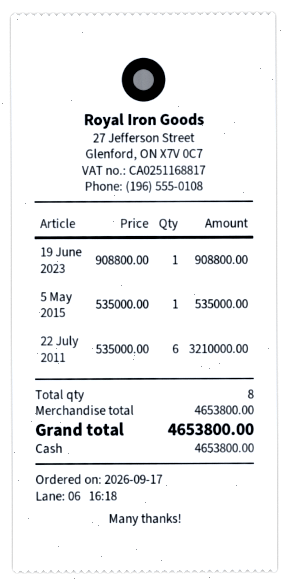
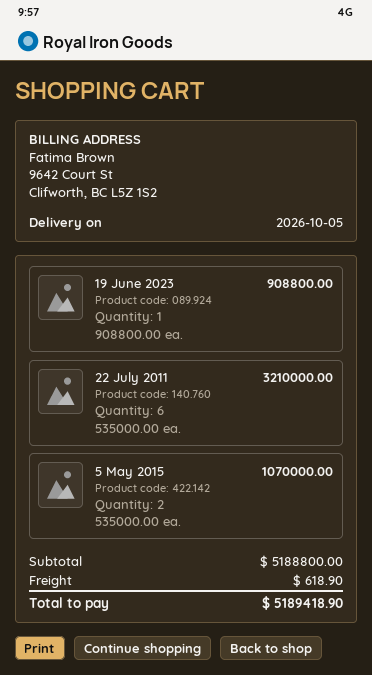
5 May 2015: 1 x 535000.00 = 535000.00 -> 2 x 535000.00 = 1070000.00
subtotal: 4653800.00 -> 5188800.00
shipping: none -> 618.90
total: 4653800.00 -> 5189418.90

